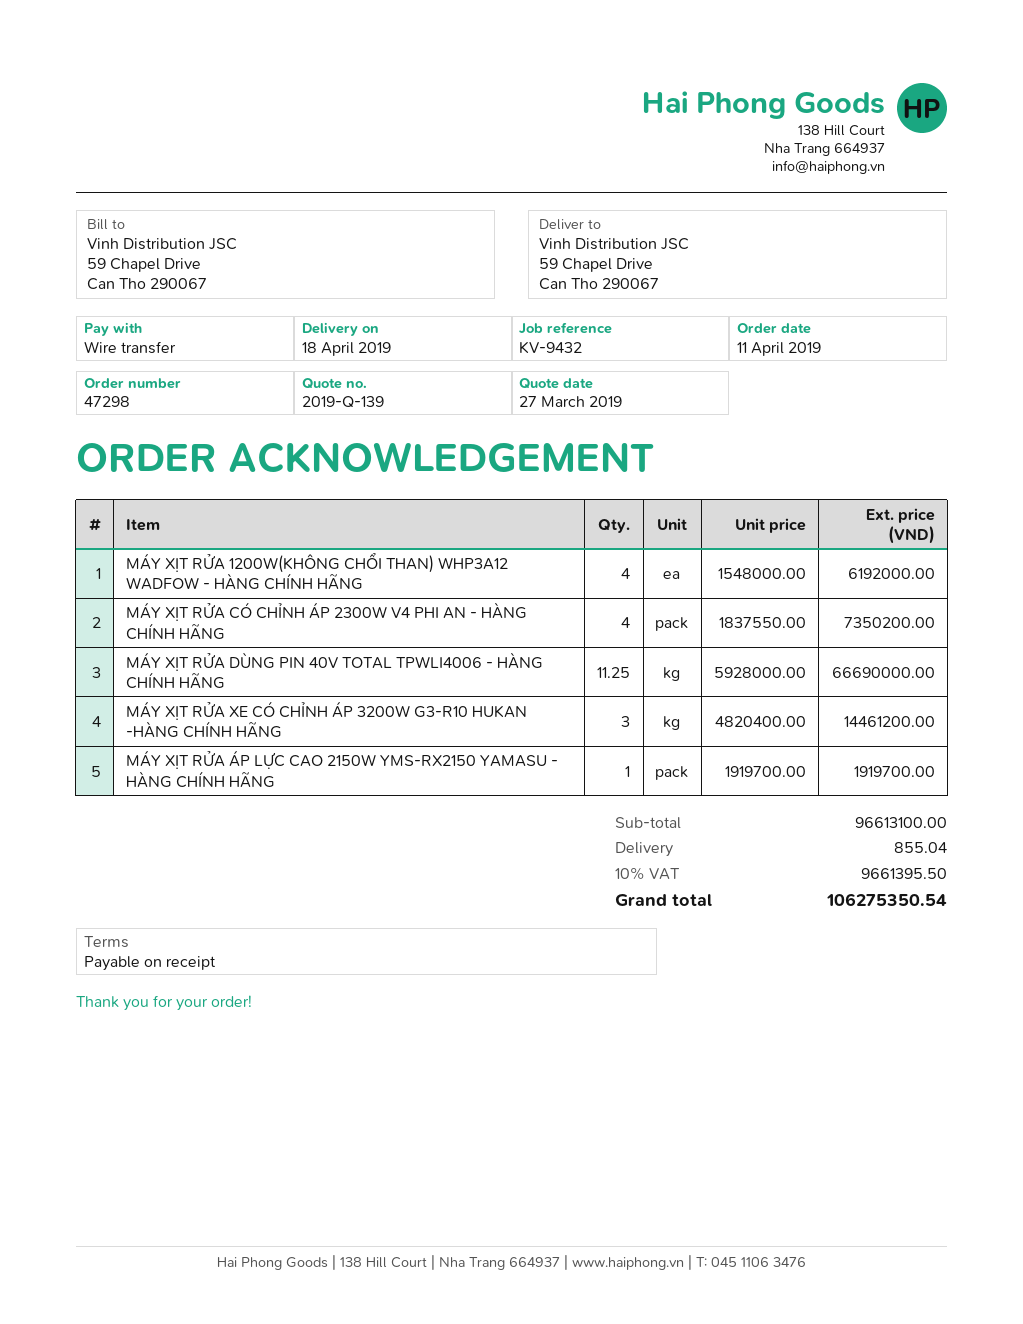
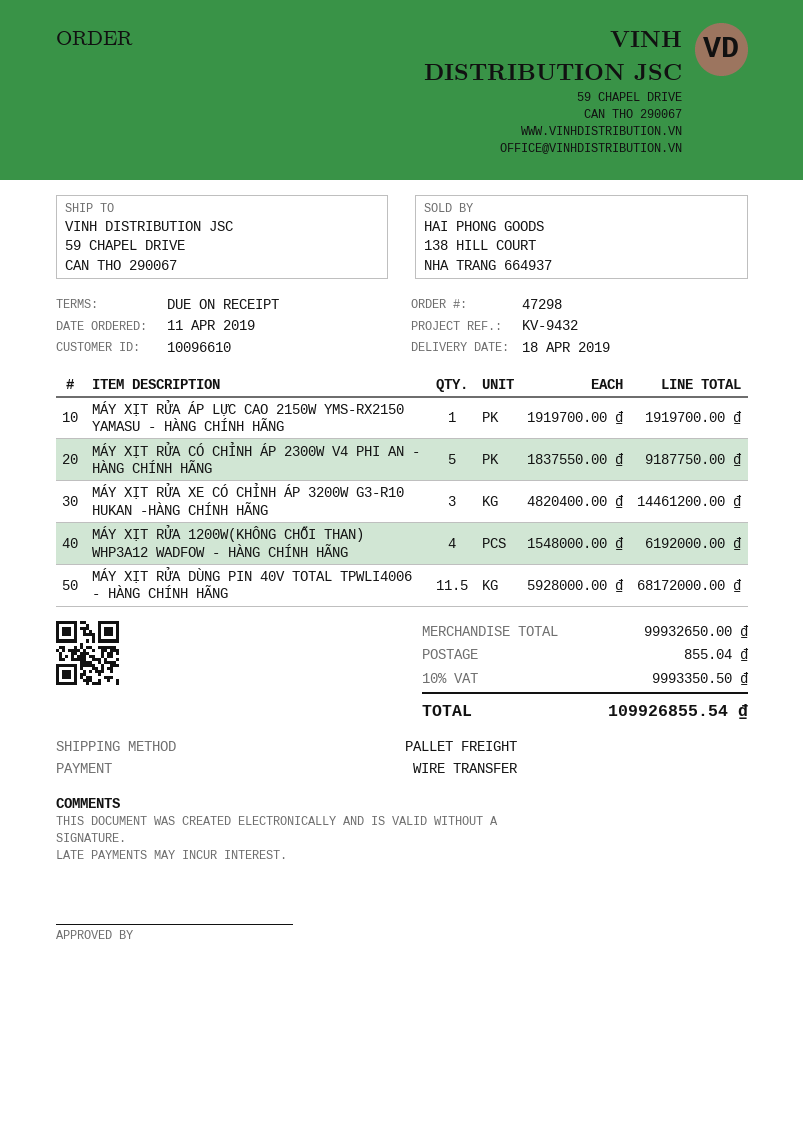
MÁY XỊT RỬA CÓ CHỈNH ÁP 2300W V4 PHI AN - HÀNG CHÍNH HÃNG: 4 x 1837550.00 = 7350200.00 -> 5 x 1837550.00 = 9187750.00
MÁY XỊT RỬA DÙNG PIN 40V TOTAL TPWLI4006 - HÀNG CHÍNH HÃNG: 11.25 x 5928000.00 = 66690000.00 -> 11.5 x 5928000.00 = 68172000.00
subtotal: 96613100.00 -> 99932650.00
tax: 10% = 9661395.50 -> 10% = 9993350.50
total: 106275350.54 -> 109926855.54

